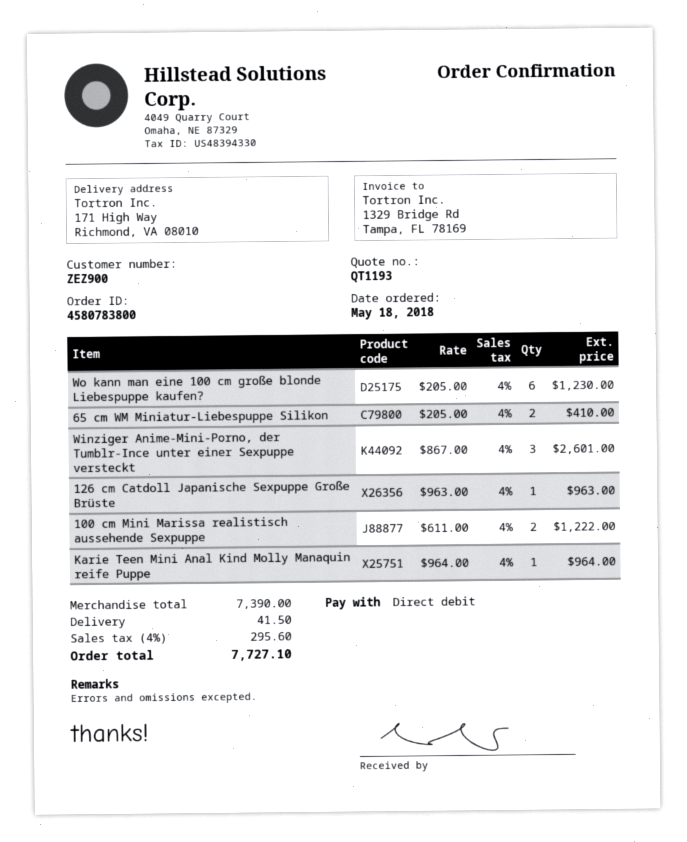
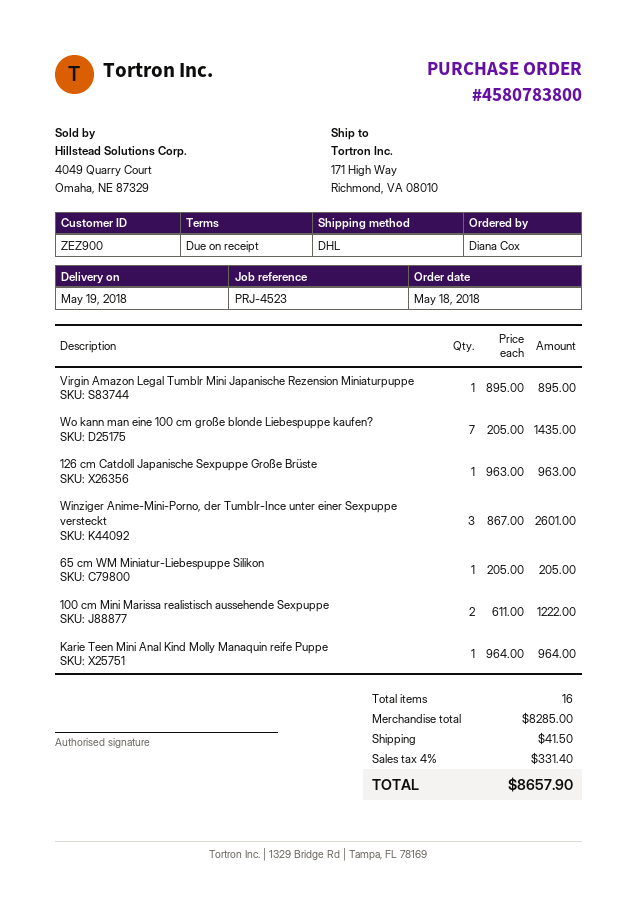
Wo kann man eine 100 cm große blonde Liebespuppe kaufen?: 6 x 205.00 = 1230.00 -> 7 x 205.00 = 1435.00
65 cm WM Miniatur-Liebespuppe Silikon: 2 x 205.00 = 410.00 -> 1 x 205.00 = 205.00
Virgin Amazon Legal Tumblr Mini Japanische Rezension Miniaturpuppe: none -> 1 x 895.00 = 895.00
subtotal: 7390.00 -> 8285.00
tax: 4% = 295.60 -> 4% = 331.40
total: 7727.10 -> 8657.90

